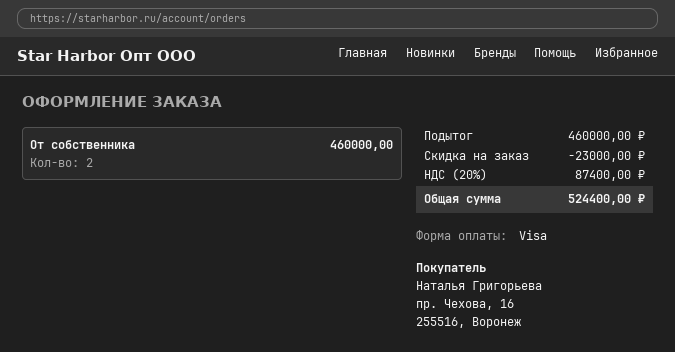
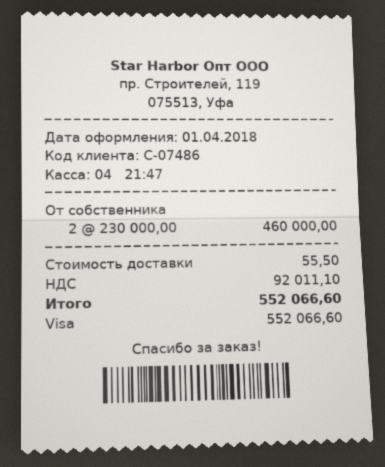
discount: 23000.00 -> none
shipping: none -> 55.50
tax: 87400.00 -> 92011.10
total: 524400.00 -> 552066.60

